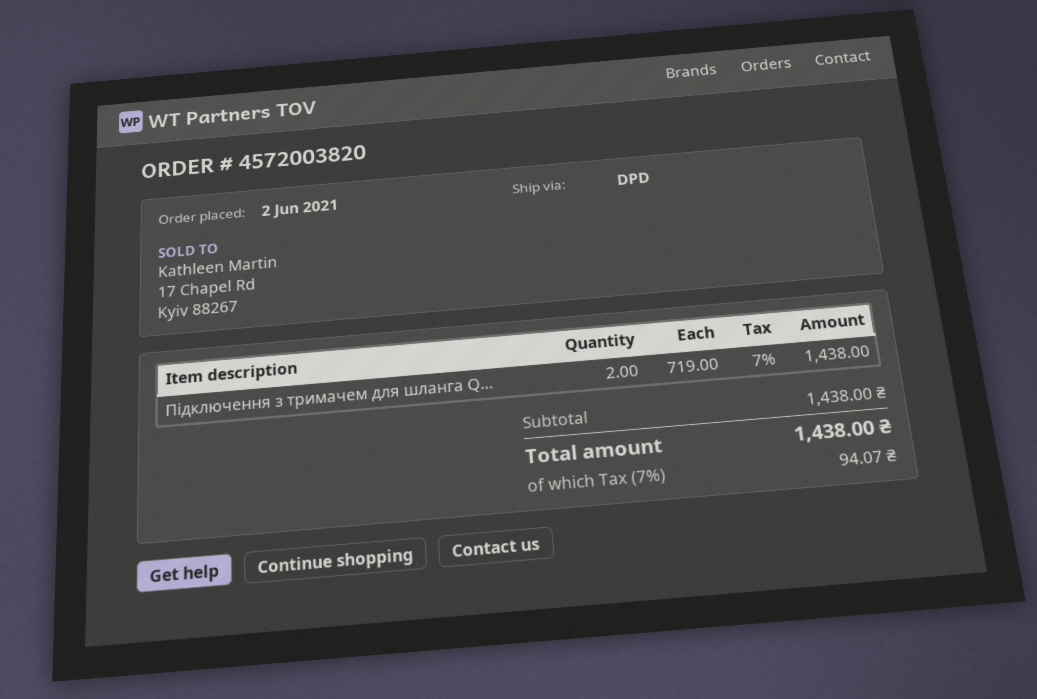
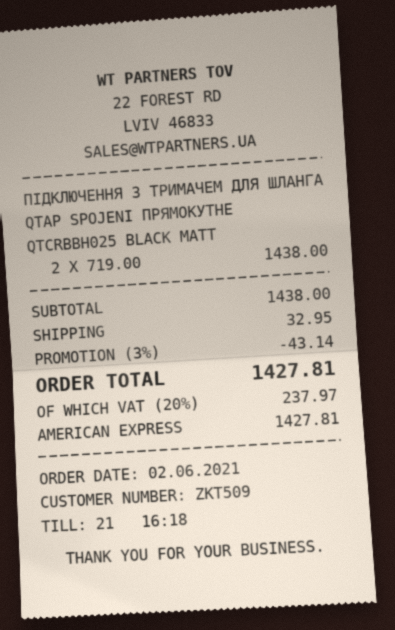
discount: none -> 3% = 43.14
shipping: none -> 32.95
tax: 7% = 94.07 -> 20% = 237.97
total: 1438.00 -> 1427.81

